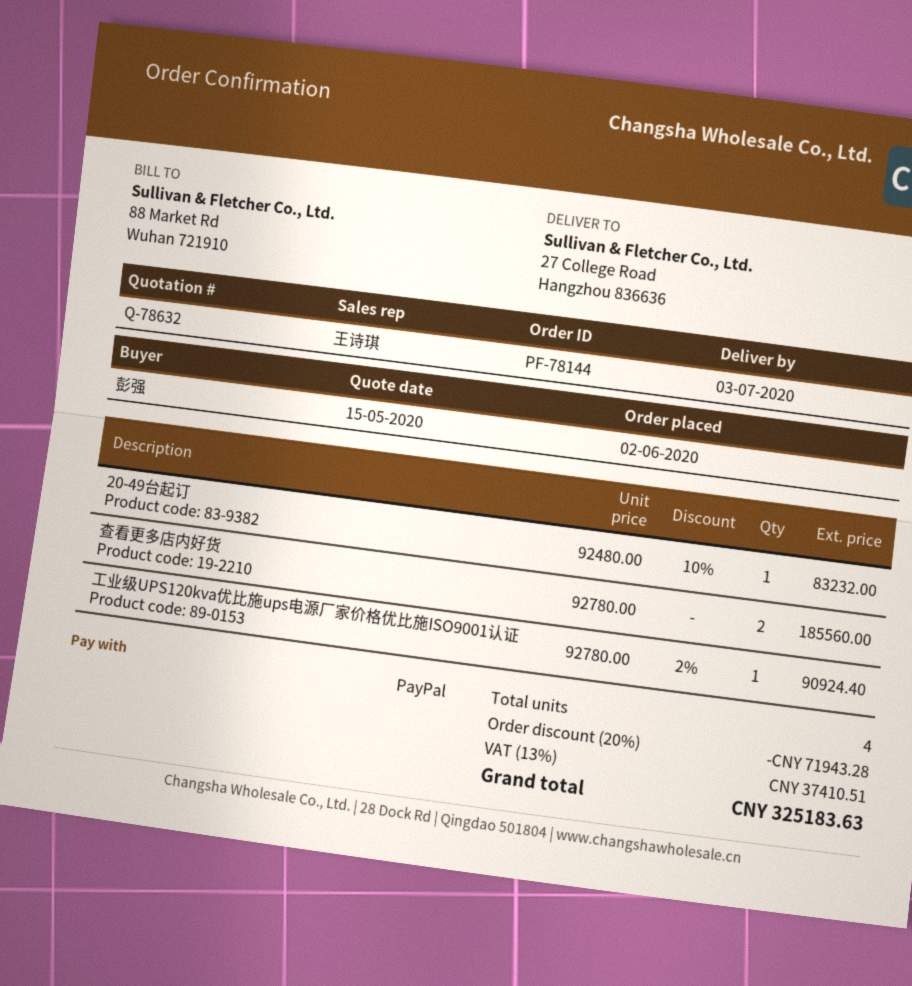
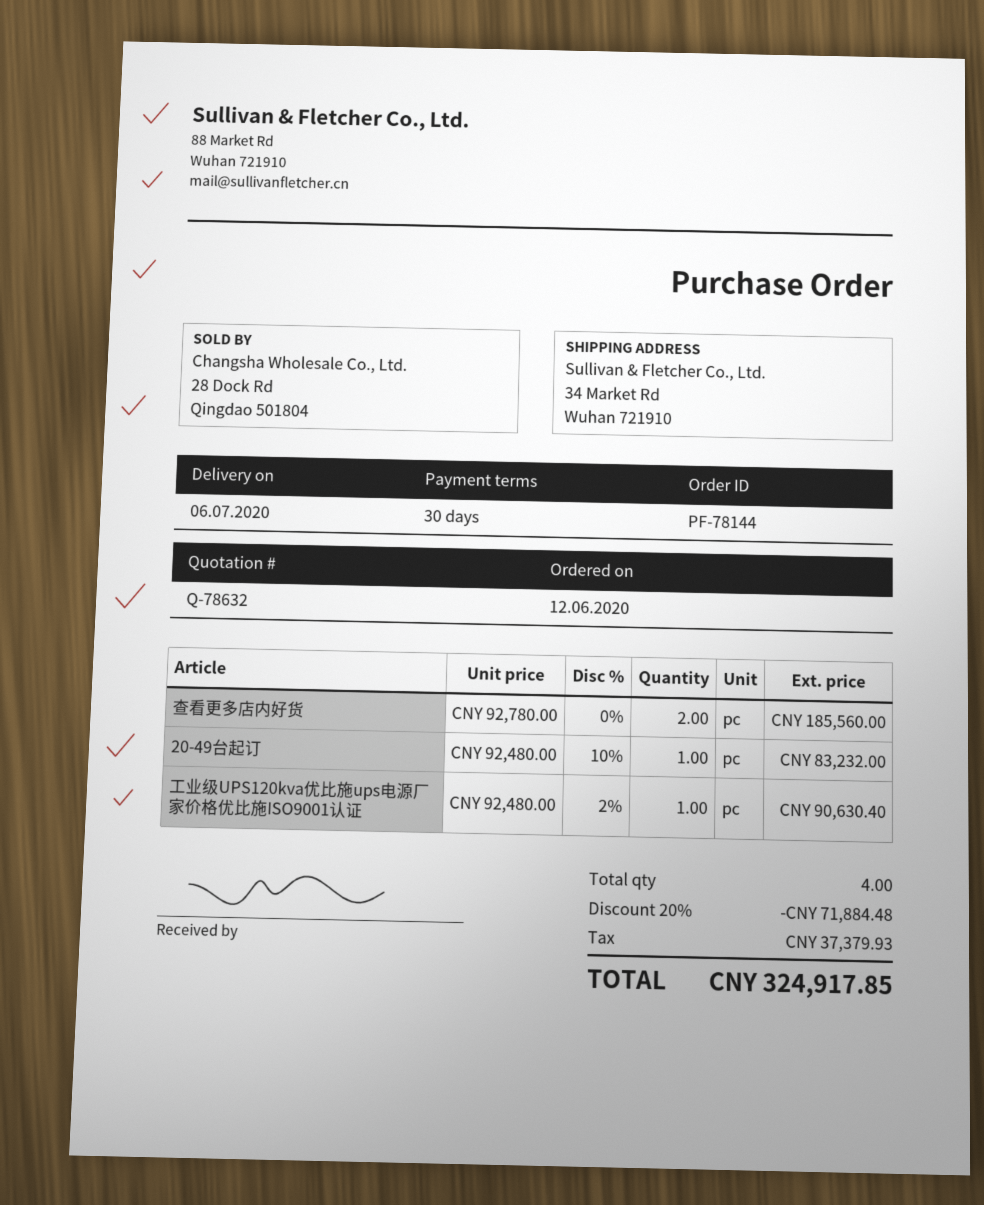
order date: 2020-06-02 -> 2020-06-12
delivery date: 2020-07-03 -> 2020-07-06
ship to: 27 College Road, Hangzhou 836636 -> 34 Market Rd, Wuhan 721910
工业级UPS120kva优比施ups电源厂家价格优比施ISO9001认证: 1 x 92780.00 - 2% = 90924.40 -> 1 x 92480.00 - 2% = 90630.40
discount: 20% = 71943.28 -> 20% = 71884.48
tax: 37410.51 -> 37379.93
total: 325183.63 -> 324917.85

